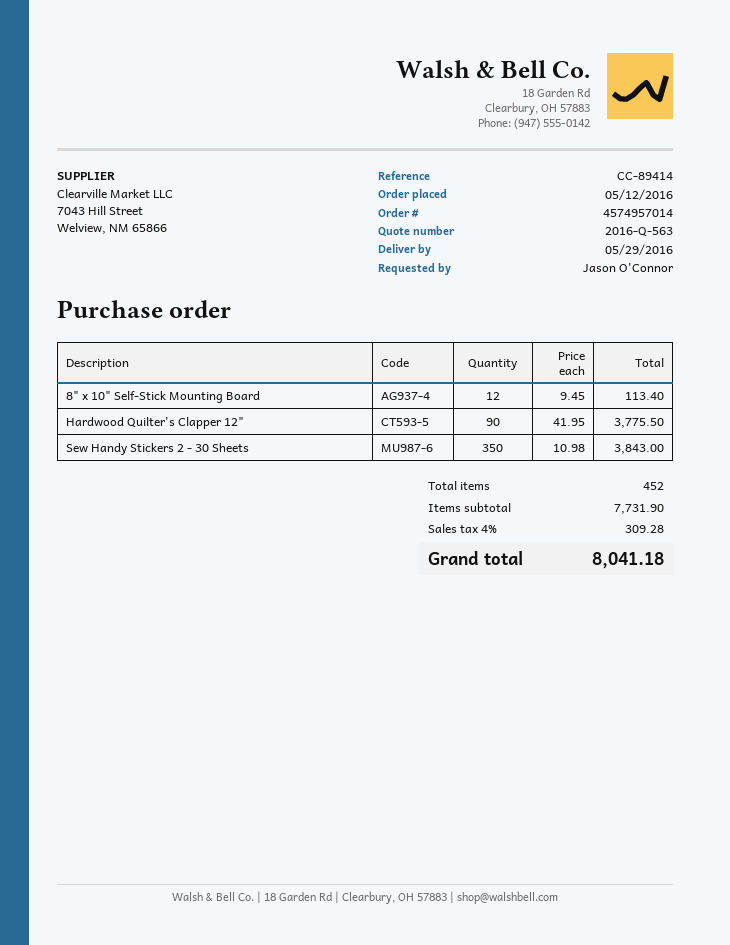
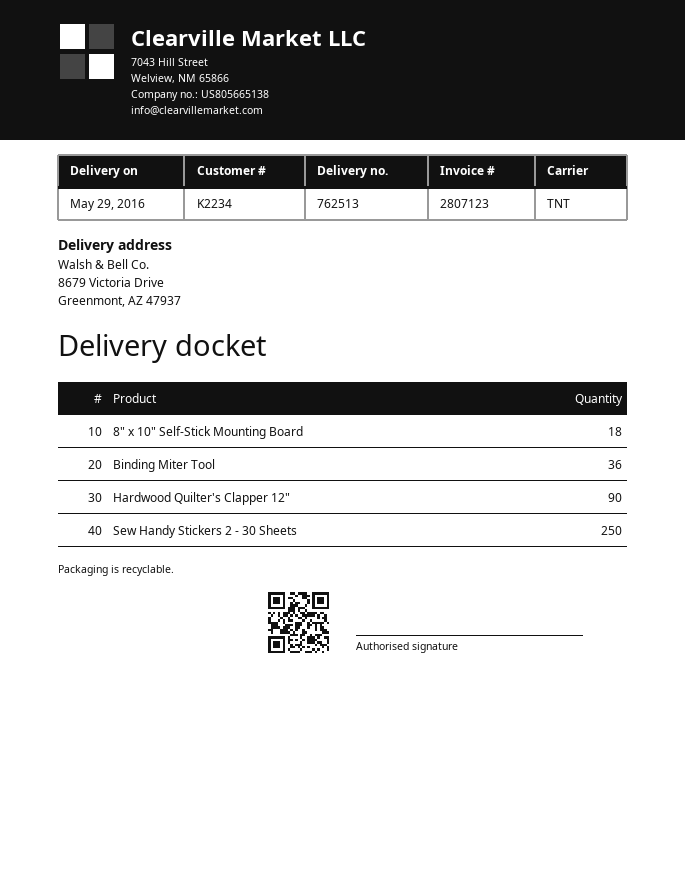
8" x 10" Self-Stick Mounting Board: 12 -> 18
Sew Handy Stickers 2 - 30 Sheets: 350 -> 250
Binding Miter Tool: none -> 36

